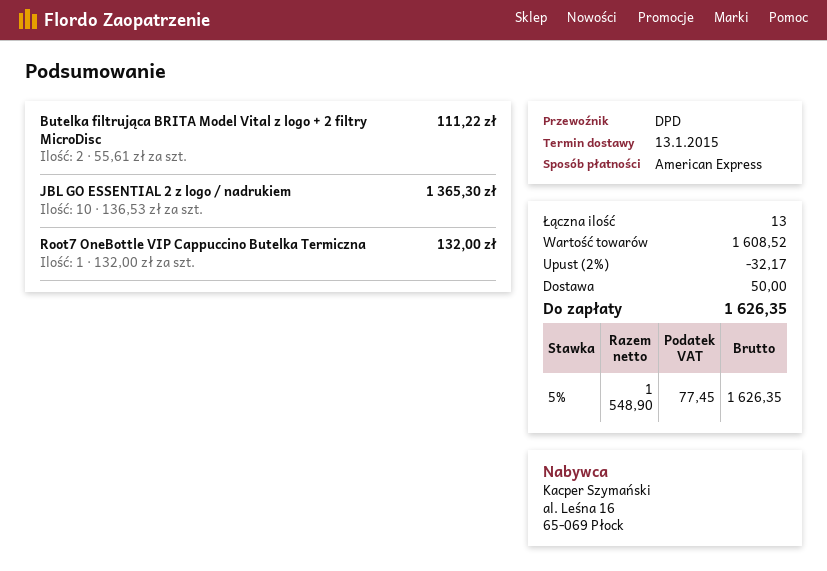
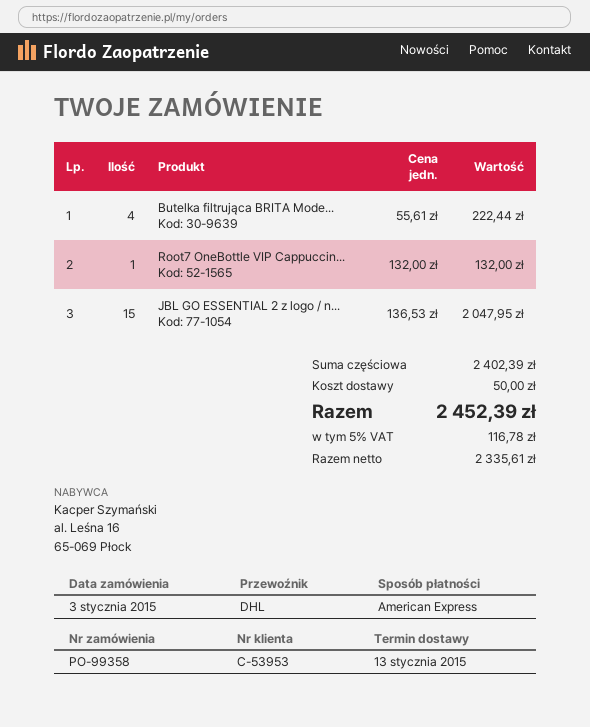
shipping method: DPD -> DHL
Butelka filtrująca BRITA Model Vital z logo + 2 filtry MicroDisc: 2 x 55.61 = 111.22 -> 4 x 55.61 = 222.44
JBL GO ESSENTIAL 2 z logo / nadrukiem: 10 x 136.53 = 1365.30 -> 15 x 136.53 = 2047.95
subtotal: 1608.52 -> 2402.39
discount: 2% = 32.17 -> none
net: 1548.90 -> 2335.61
tax: 5% = 77.45 -> 5% = 116.78
total: 1626.35 -> 2452.39

